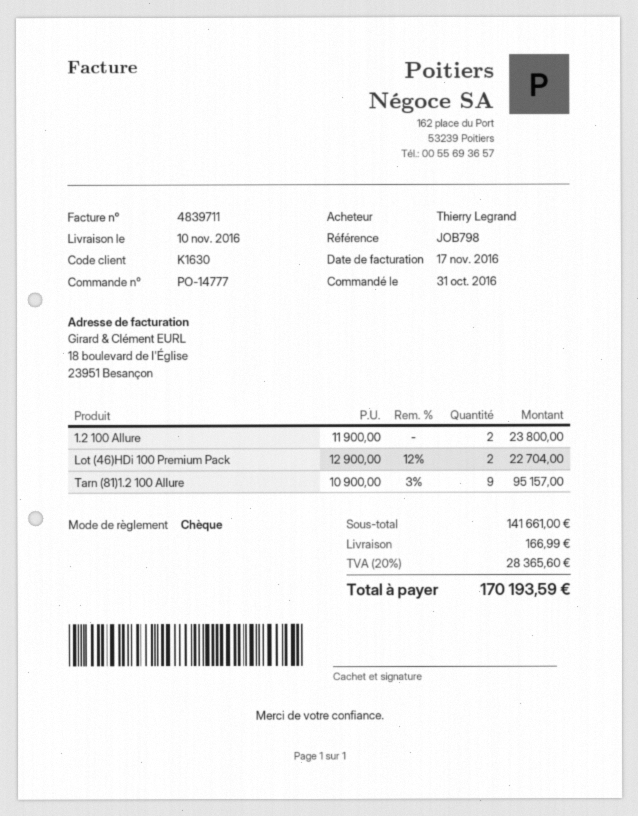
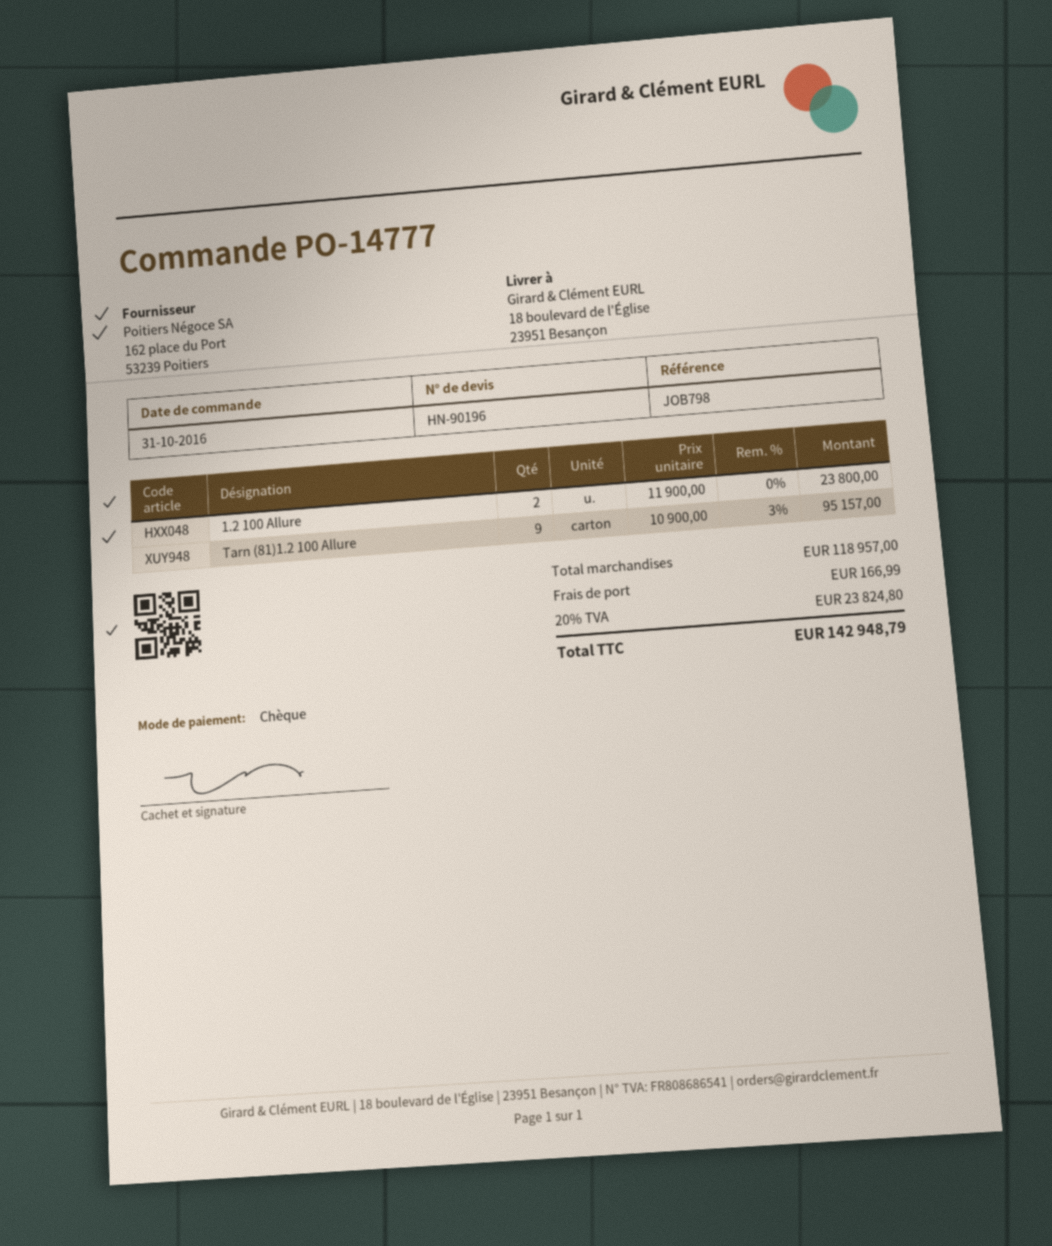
Lot (46)HDi 100 Premium Pack: 2 x 12900.00 - 12% = 22704.00 -> none
subtotal: 141661.00 -> 118957.00
tax: 20% = 28365.60 -> 20% = 23824.80
total: 170193.59 -> 142948.79

